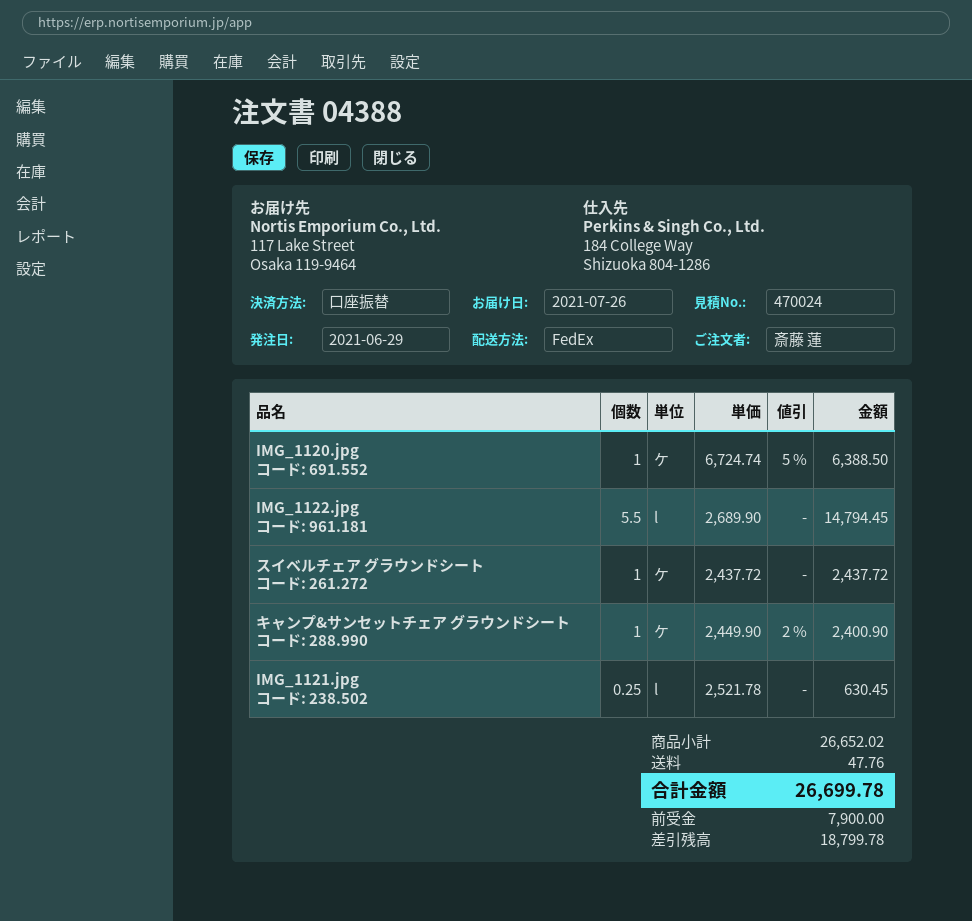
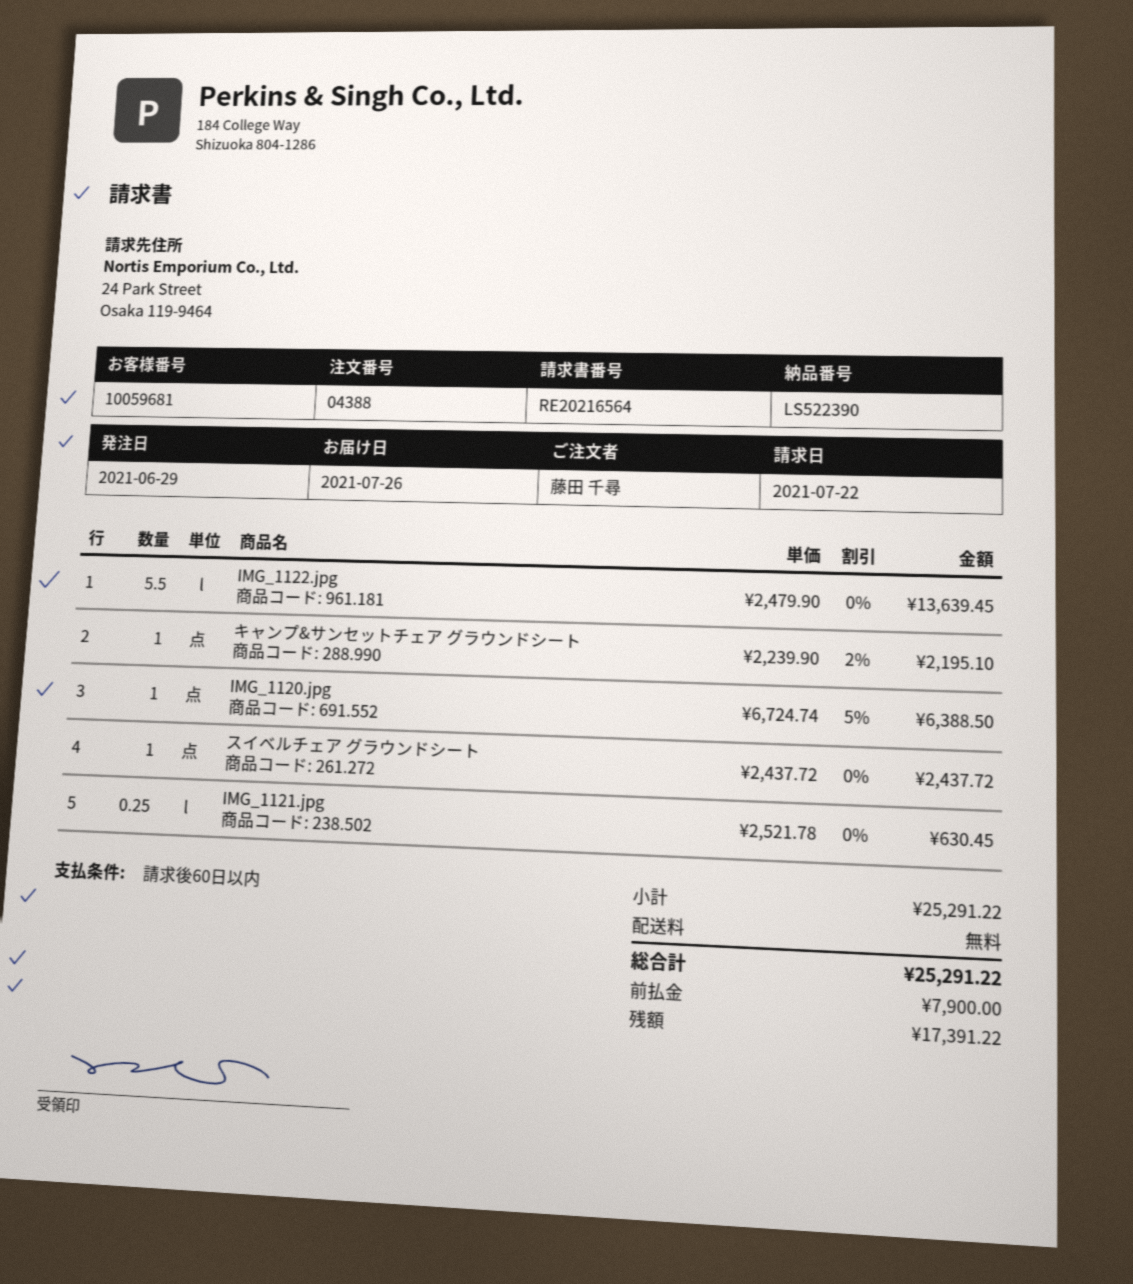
ordered by: 斎藤 蓮 -> 藤田 千尋
IMG_1122.jpg: 5.5 x 2689.90 = 14794.45 -> 5.5 x 2479.90 = 13639.45
キャンプ&サンセットチェア グラウンドシート: 1 x 2449.90 - 2% = 2400.90 -> 1 x 2239.90 - 2% = 2195.10
subtotal: 26652.02 -> 25291.22
shipping: 47.76 -> 0.00
total: 26699.78 -> 25291.22
balance: 18799.78 -> 17391.22

